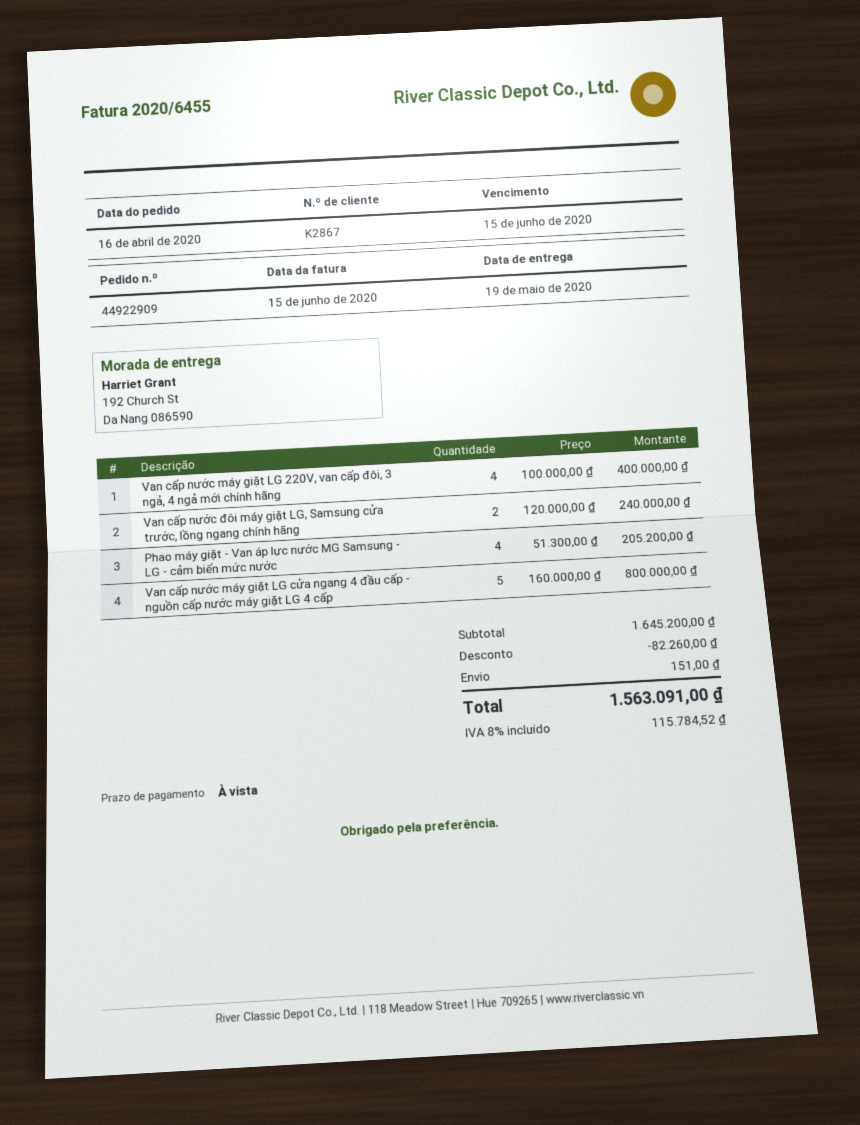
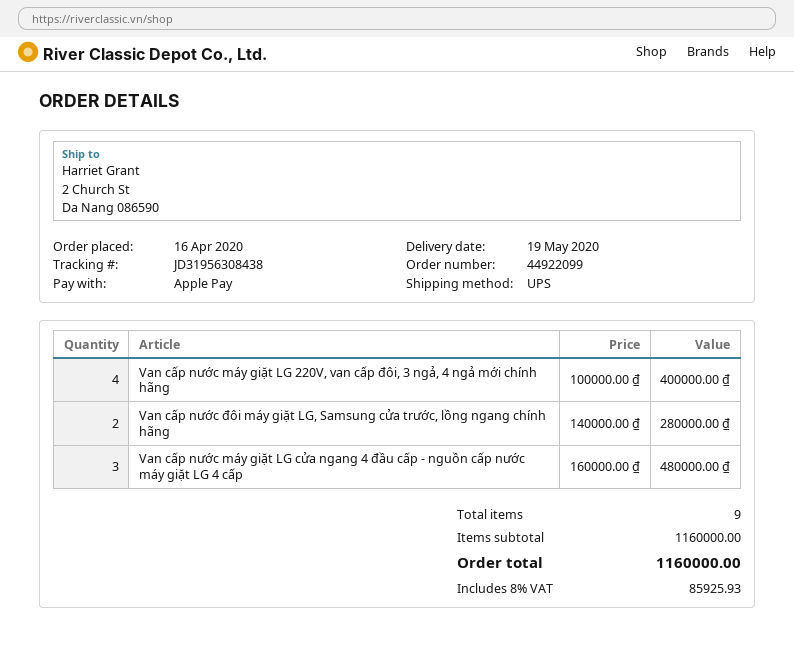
order number: 44922909 -> 44922099
ship to: 192 Church St, Da Nang 086590 -> 2 Church St, Da Nang 086590
Van cấp nước đôi máy giặt LG, Samsung cửa trước, lồng ngang chính hãng: 2 x 120000.00 = 240000.00 -> 2 x 140000.00 = 280000.00
Phao máy giặt - Van áp lực nước MG Samsung - LG - cảm biến mức nước: 4 x 51300.00 = 205200.00 -> none
Van cấp nước máy giặt LG cửa ngang 4 đầu cấp - nguồn cấp nước máy giặt LG 4 cấp: 5 x 160000.00 = 800000.00 -> 3 x 160000.00 = 480000.00
subtotal: 1645200.00 -> 1160000.00
discount: 82260.00 -> none
shipping: 151.00 -> none
tax: 8% = 115784.52 -> 8% = 85925.93
total: 1563091.00 -> 1160000.00

